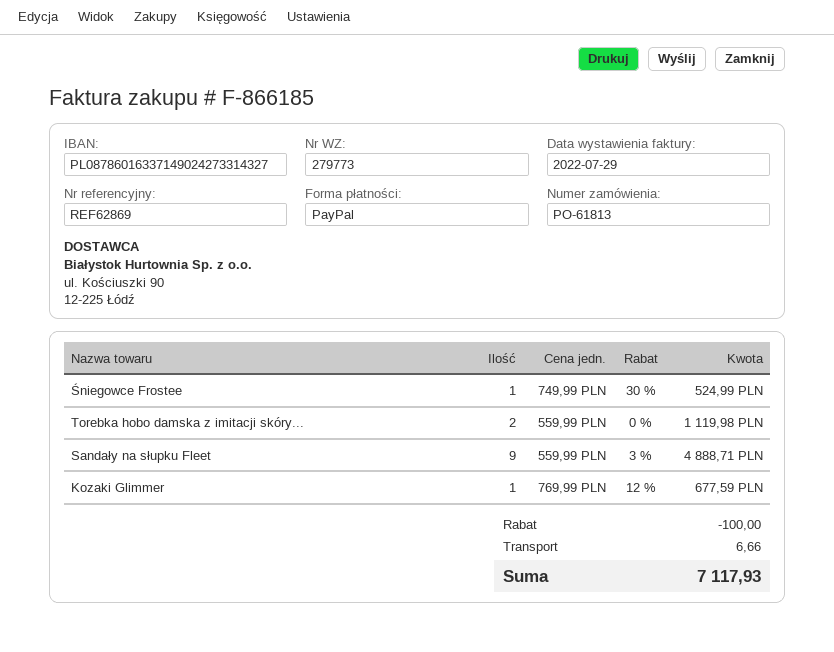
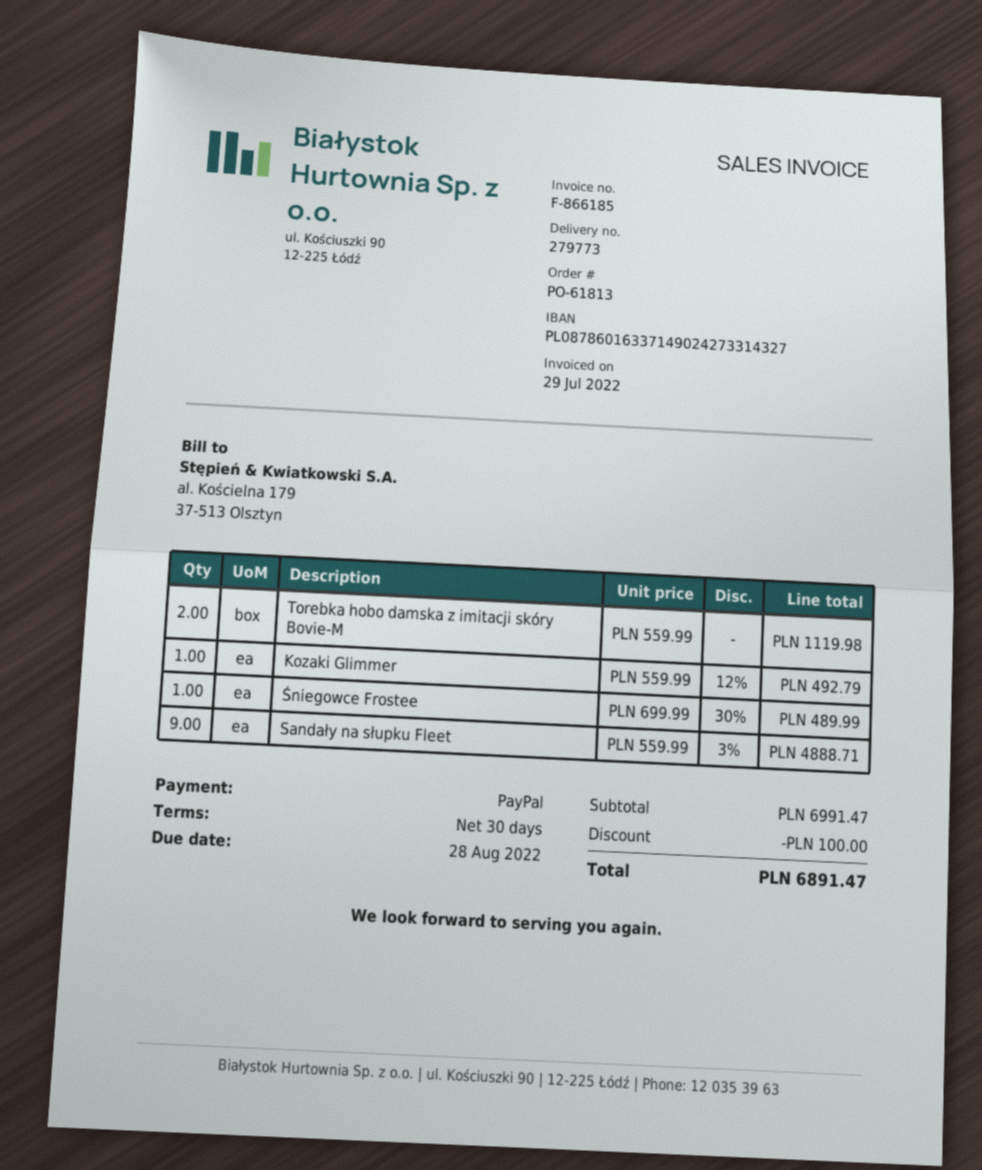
Śniegowce Frostee: 1 x 749.99 - 30% = 524.99 -> 1 x 699.99 - 30% = 489.99
Kozaki Glimmer: 1 x 769.99 - 12% = 677.59 -> 1 x 559.99 - 12% = 492.79
shipping: 6.66 -> none
total: 7117.93 -> 6891.47

